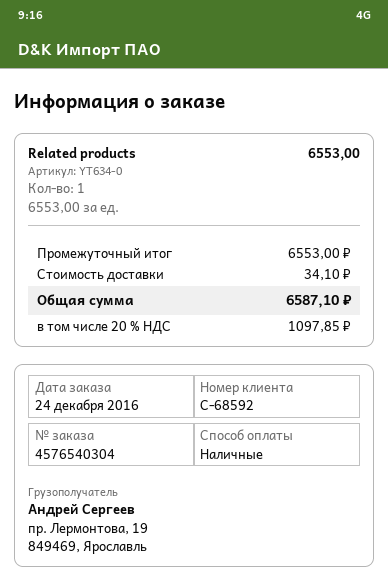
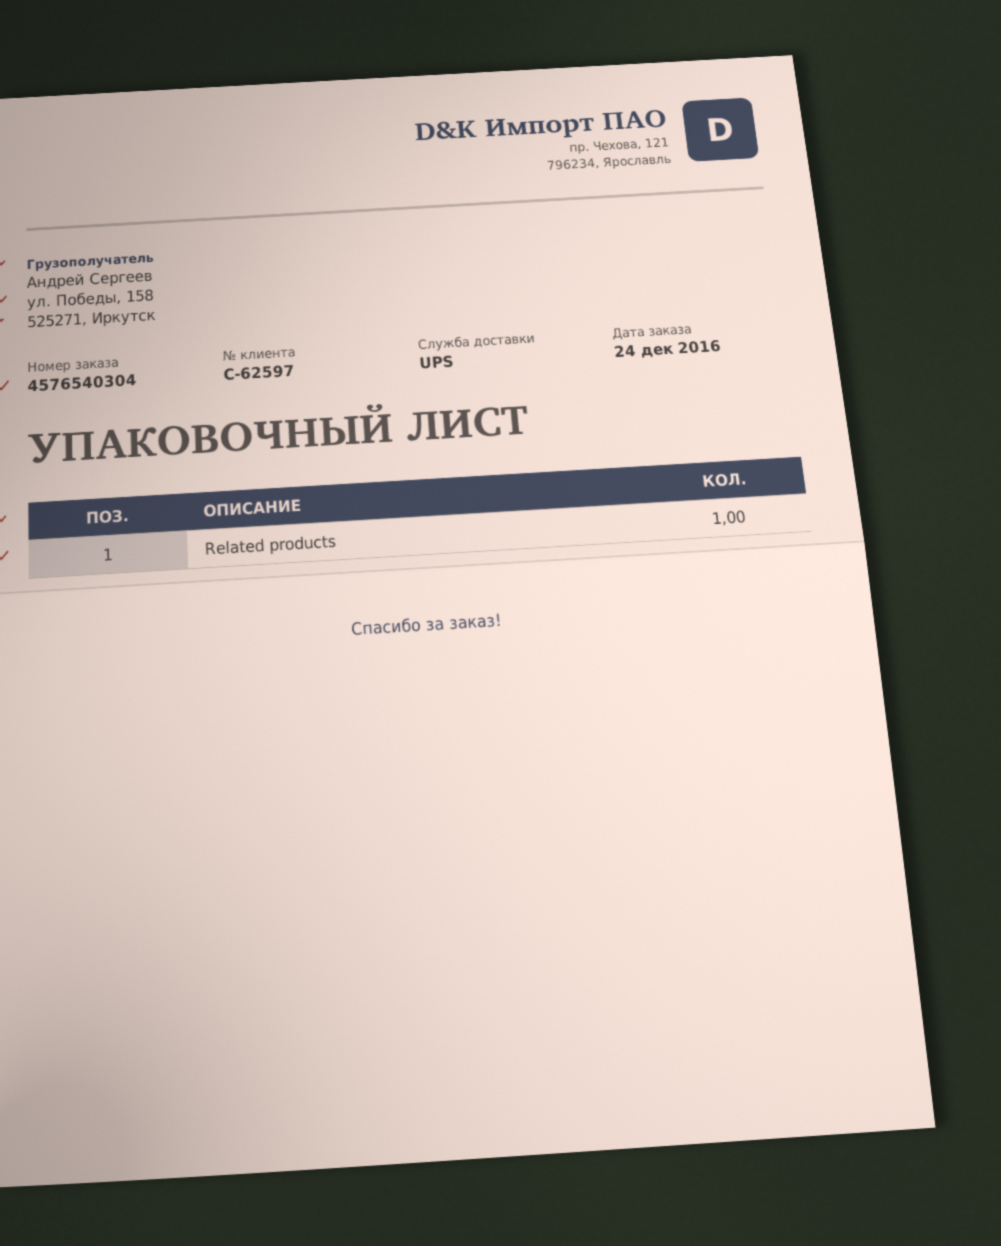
customer number: C-68592 -> C-62597
ship to: пр. Лермонтова, 19, 849469, Ярославль -> ул. Победы, 158, 525271, Иркутск

